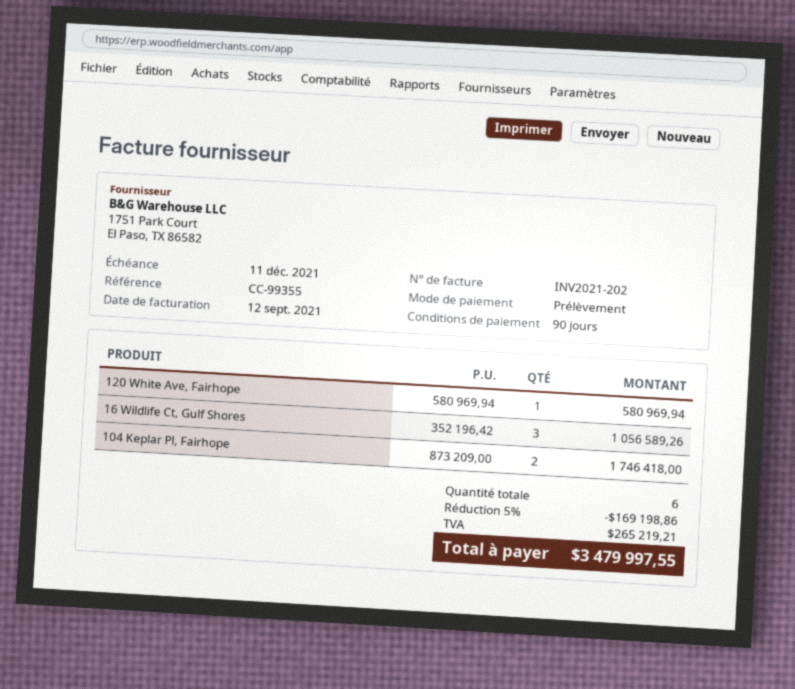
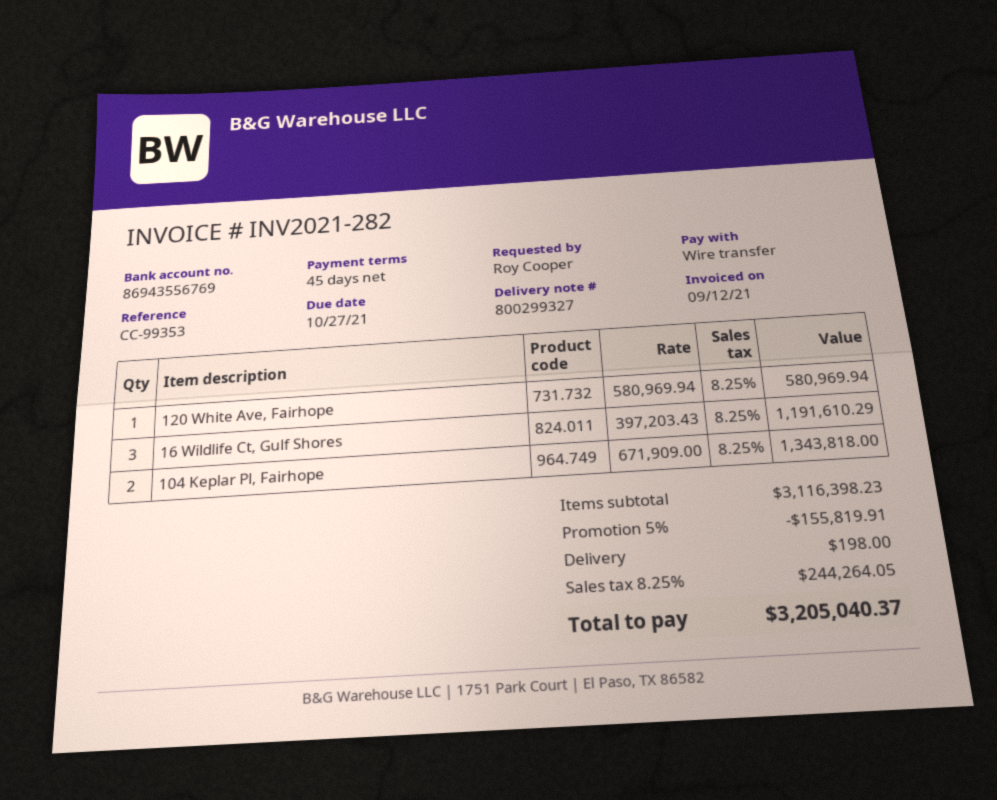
invoice number: INV2021-202 -> INV2021-282
payment terms: 90 days -> 45 days
due date: 2021-12-11 -> 2021-10-27
reference: CC-99355 -> CC-99353
payment method: direct debit -> bank transfer
16 Wildlife Ct, Gulf Shores: 3 x 352196.42 = 1056589.26 -> 3 x 397203.43 = 1191610.29
104 Keplar Pl, Fairhope: 2 x 873209.00 = 1746418.00 -> 2 x 671909.00 = 1343818.00
discount: 5% = 169198.86 -> 5% = 155819.91
shipping: none -> 198.00
tax: 265219.21 -> 244264.05
total: 3479997.55 -> 3205040.37

